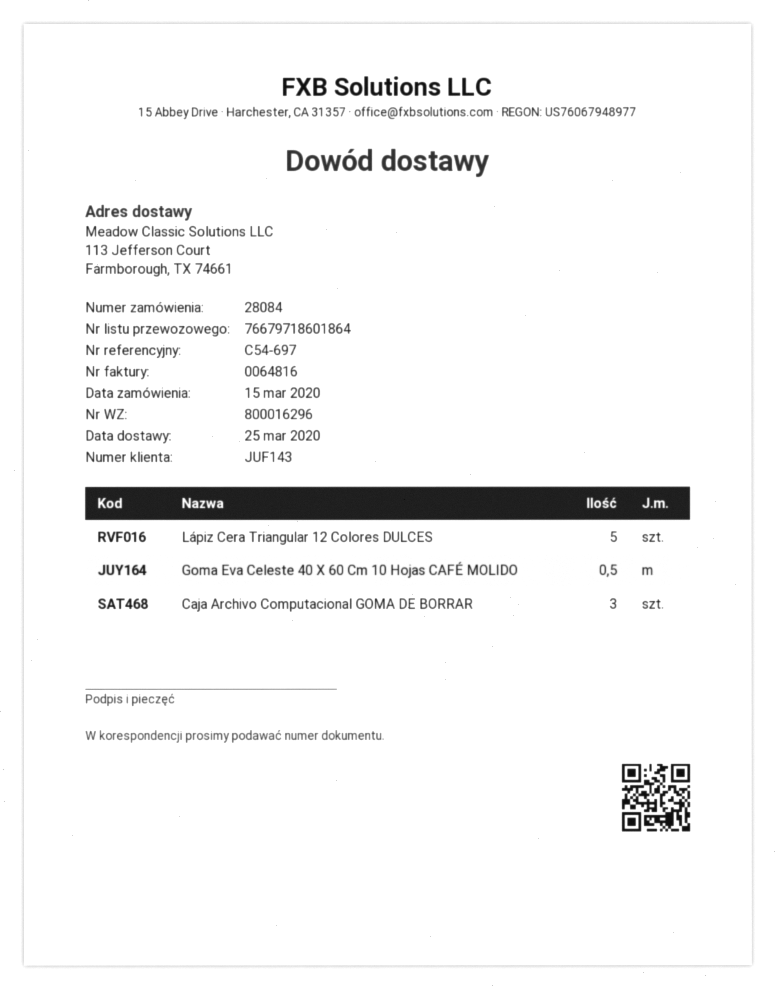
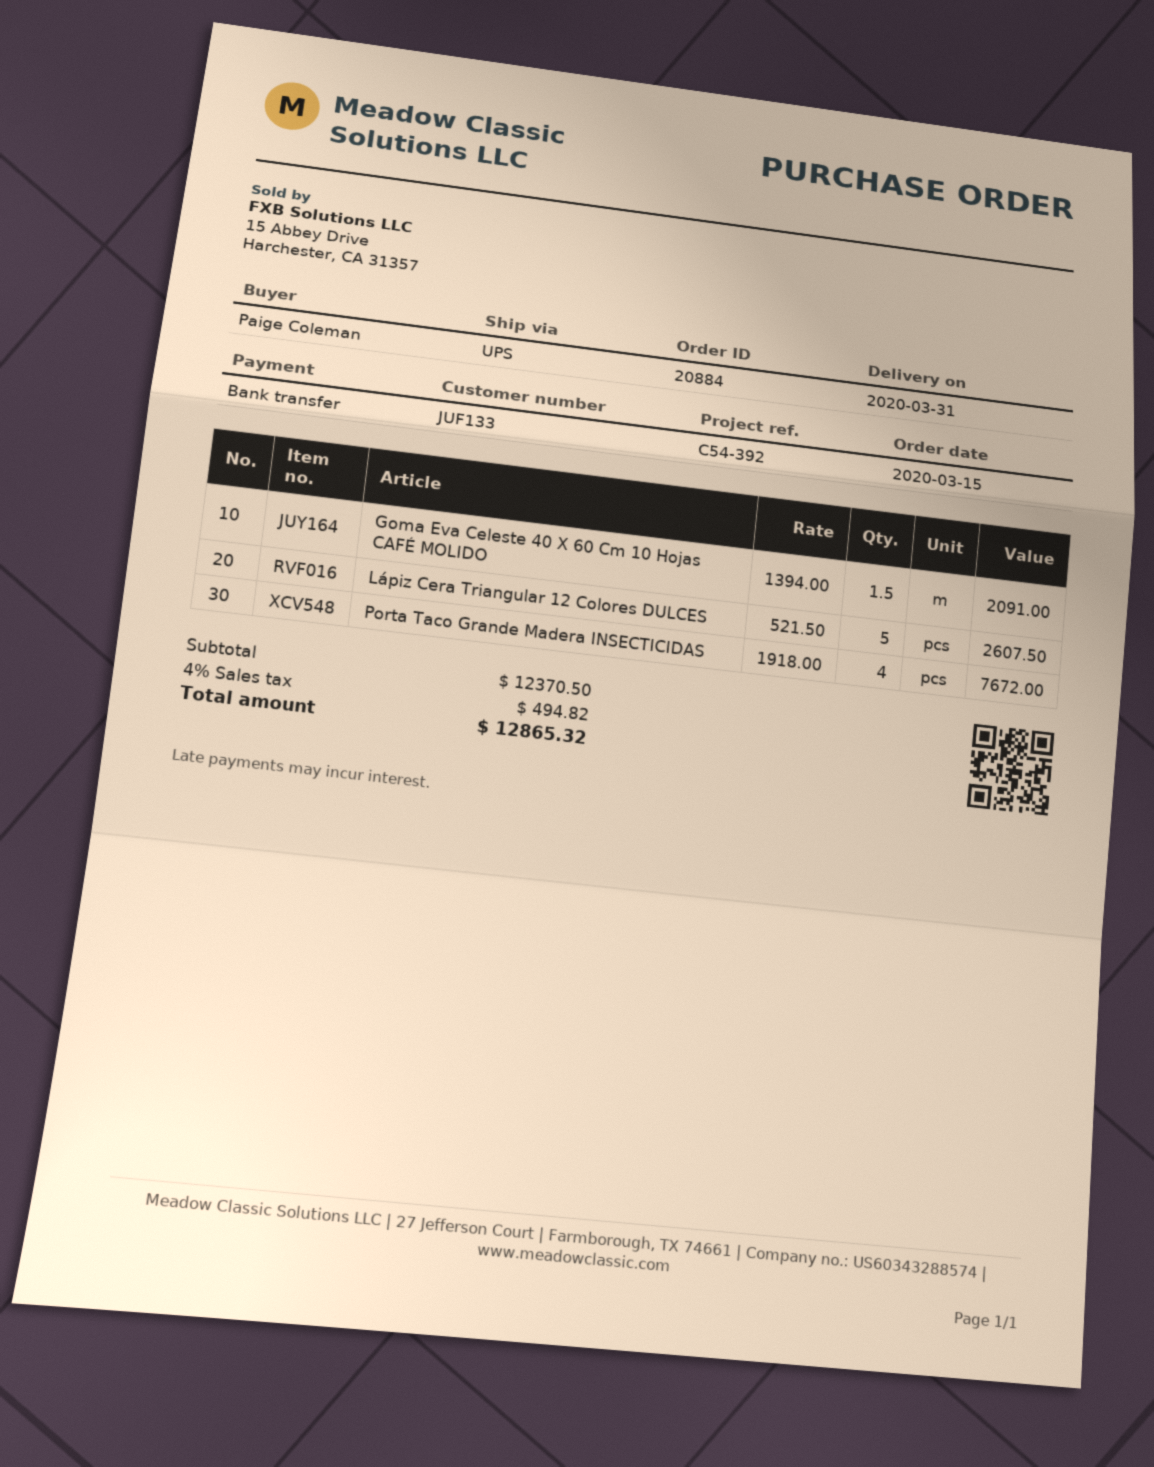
order number: 28084 -> 20884
delivery date: 2020-03-25 -> 2020-03-31
customer number: JUF143 -> JUF133
reference: C54-697 -> C54-392
Goma Eva Celeste 40 X 60 Cm 10 Hojas CAFÉ MOLIDO: 0.5 -> 1.5
Caja Archivo Computacional GOMA DE BORRAR: 3 -> none
Porta Taco Grande Madera INSECTICIDAS: none -> 4

